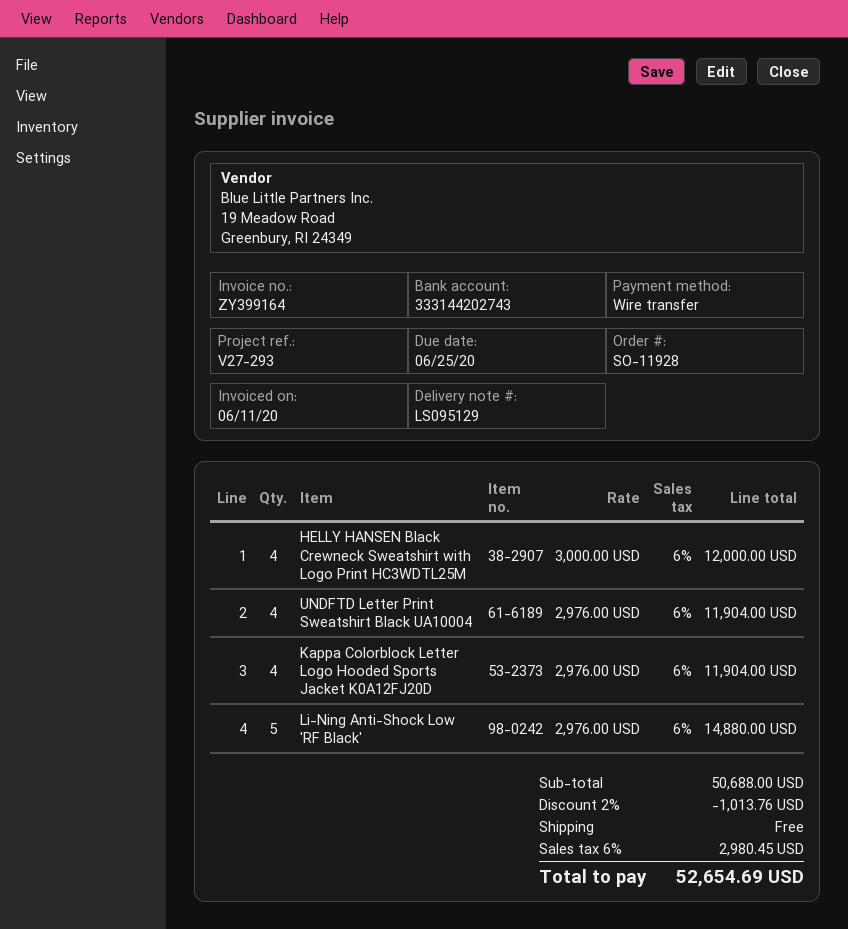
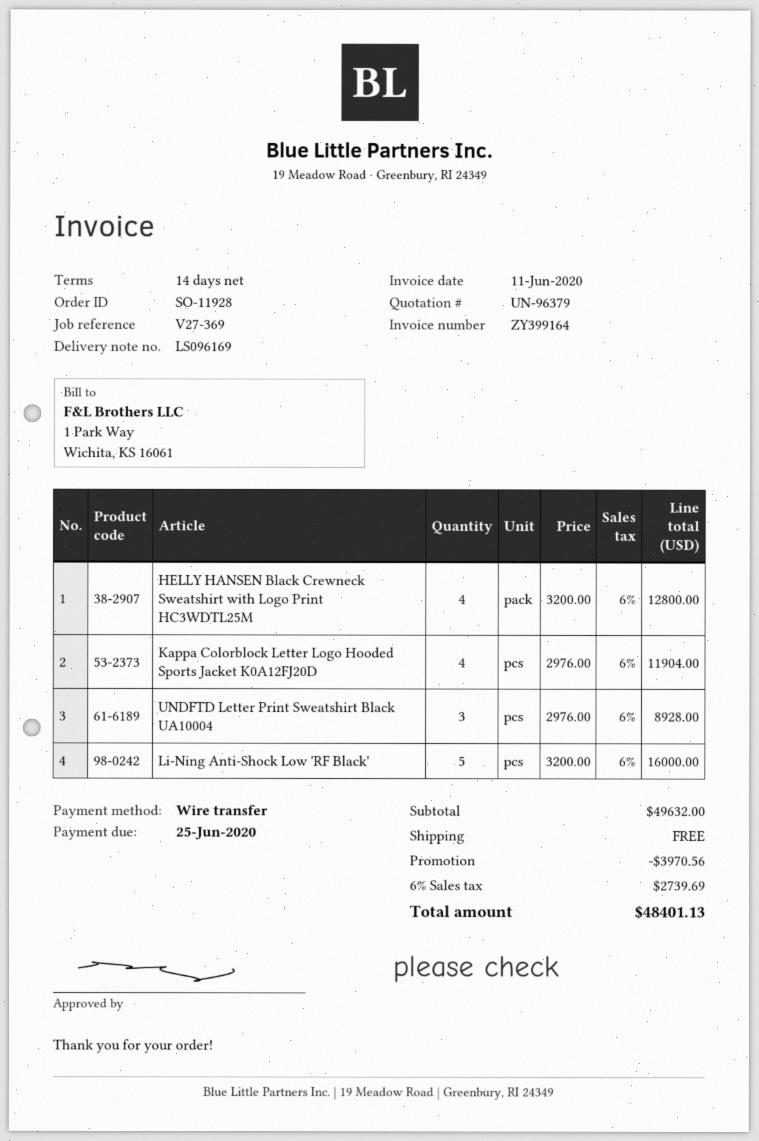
delivery note number: LS095129 -> LS096169
reference: V27-293 -> V27-369
HELLY HANSEN Black Crewneck Sweatshirt with Logo Print HC3WDTL25M: 4 x 3000.00 = 12000.00 -> 4 x 3200.00 = 12800.00
UNDFTD Letter Print Sweatshirt Black UA10004: 4 x 2976.00 = 11904.00 -> 3 x 2976.00 = 8928.00
Li-Ning Anti-Shock Low 'RF Black': 5 x 2976.00 = 14880.00 -> 5 x 3200.00 = 16000.00
subtotal: 50688.00 -> 49632.00
discount: 1013.76 -> 3970.56
tax: 6% = 2980.45 -> 6% = 2739.69
total: 52654.69 -> 48401.13

